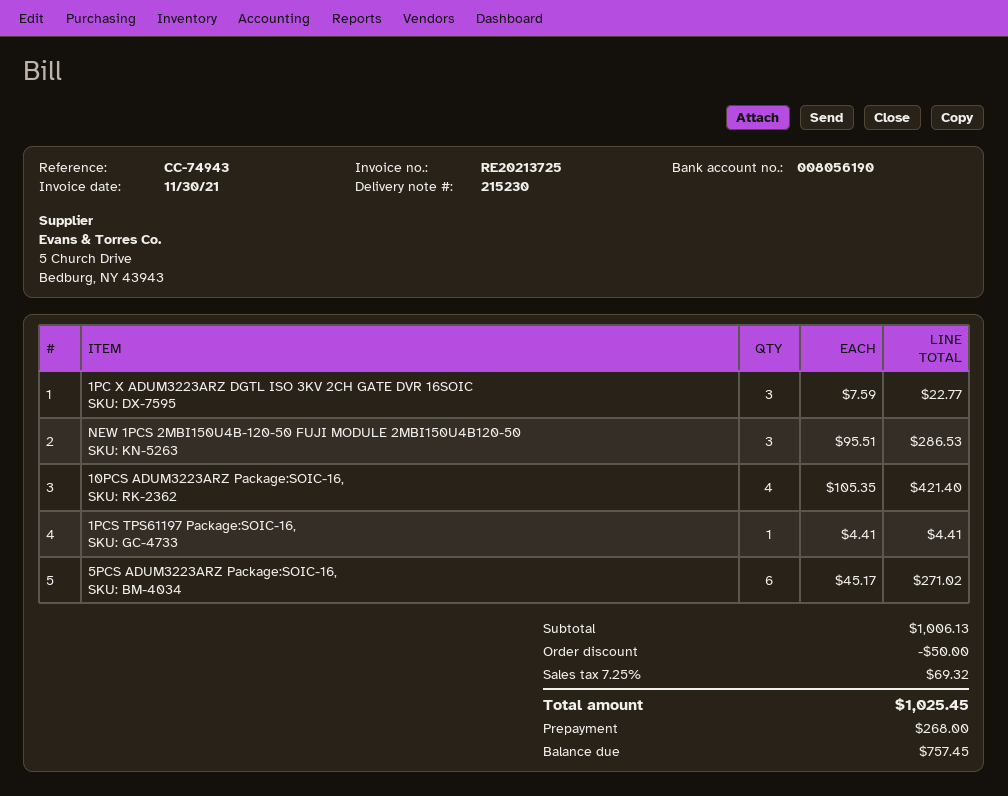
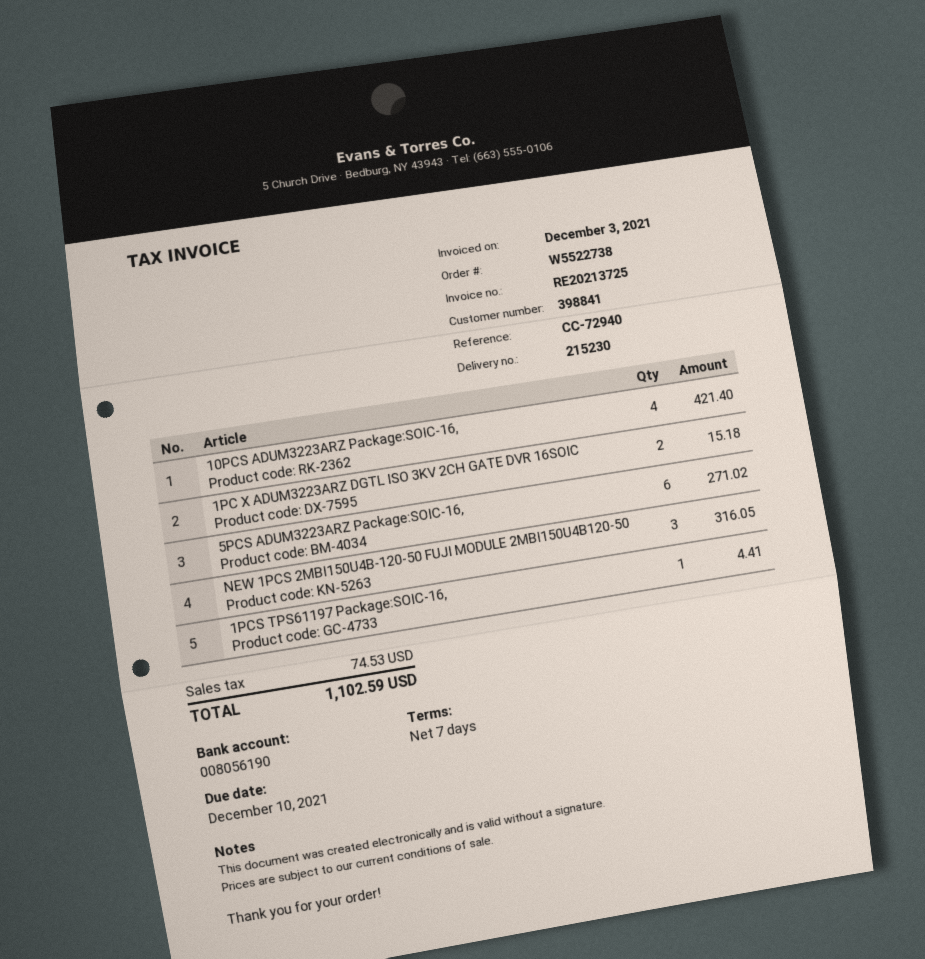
invoice date: 2021-11-30 -> 2021-12-03
reference: CC-74943 -> CC-72940
1PC X ADUM3223ARZ DGTL ISO 3KV 2CH GATE DVR 16SOIC: 3 for 22.77 -> 2 for 15.18
NEW 1PCS 2MBI150U4B-120-50 FUJI MODULE 2MBI150U4B120-50: 3 for 286.53 -> 3 for 316.05
discount: 50.00 -> none
tax: 69.32 -> 74.53
total: 1025.45 -> 1102.59

